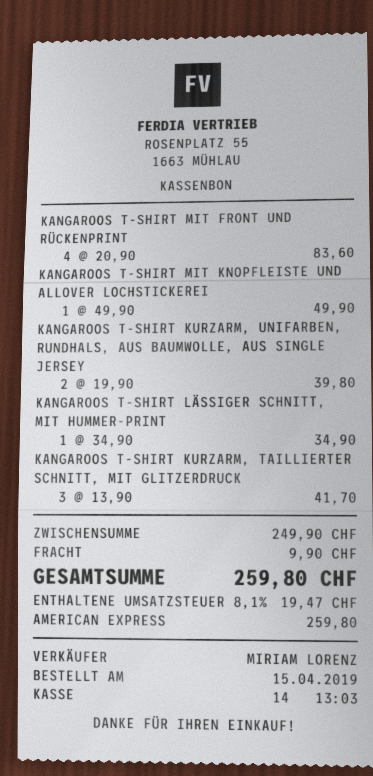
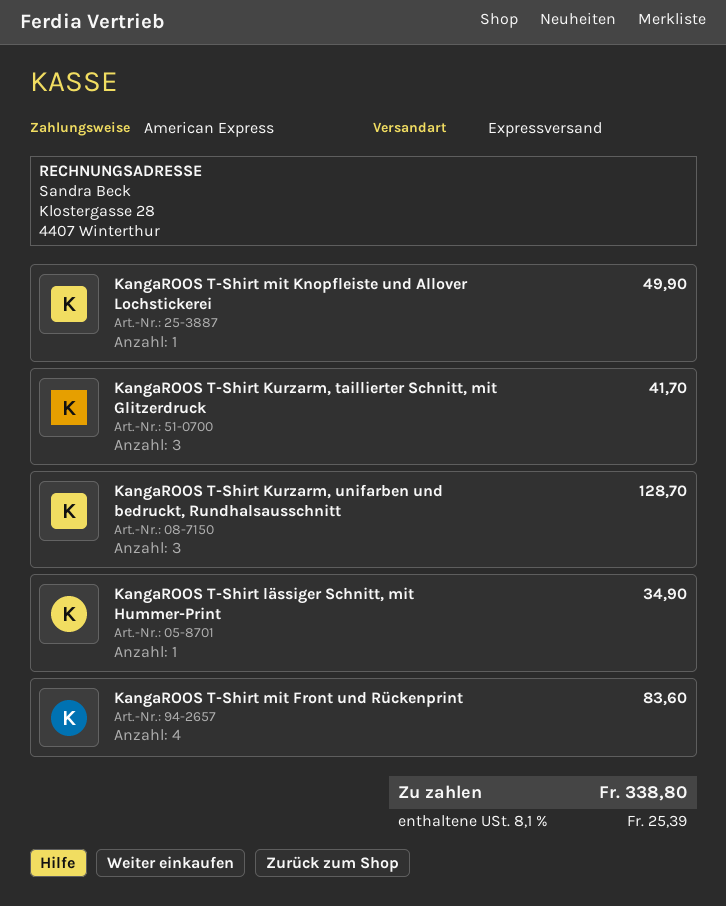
KANGAROOS T-SHIRT KURZARM, UNIFARBEN, RUNDHALS, AUS BAUMWOLLE, AUS SINGLE JERSEY: 2 for 39.80 -> none
KangaROOS T-Shirt Kurzarm, unifarben und bedruckt, Rundhalsausschnitt: none -> 3 for 128.70
shipping: 9.90 -> none
tax: 8.1% = 19.47 -> 8.1% = 25.39
total: 259.80 -> 338.80

